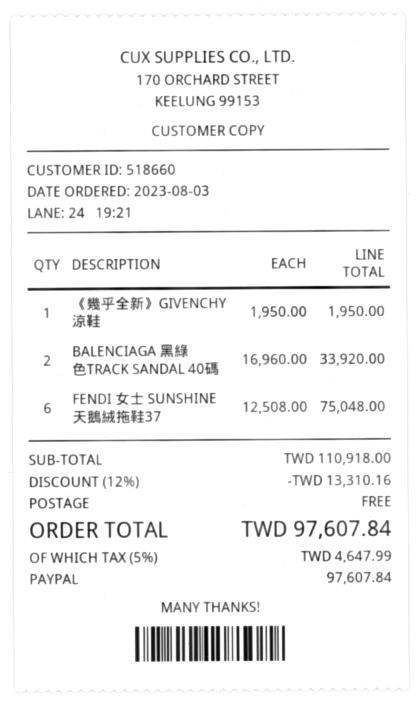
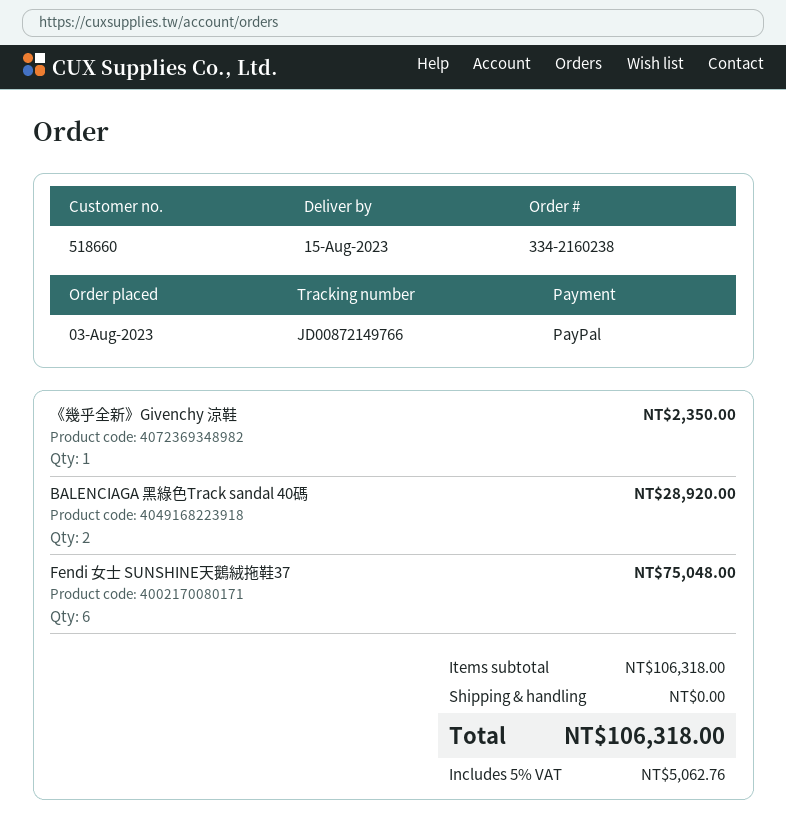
《幾乎全新》GIVENCHY 涼鞋: 1 for 1950.00 -> 1 for 2350.00
BALENCIAGA 黑綠色TRACK SANDAL 40碼: 2 for 33920.00 -> 2 for 28920.00
subtotal: 110918.00 -> 106318.00
discount: 12% = 13310.16 -> none
tax: 5% = 4647.99 -> 5% = 5062.76
total: 97607.84 -> 106318.00

